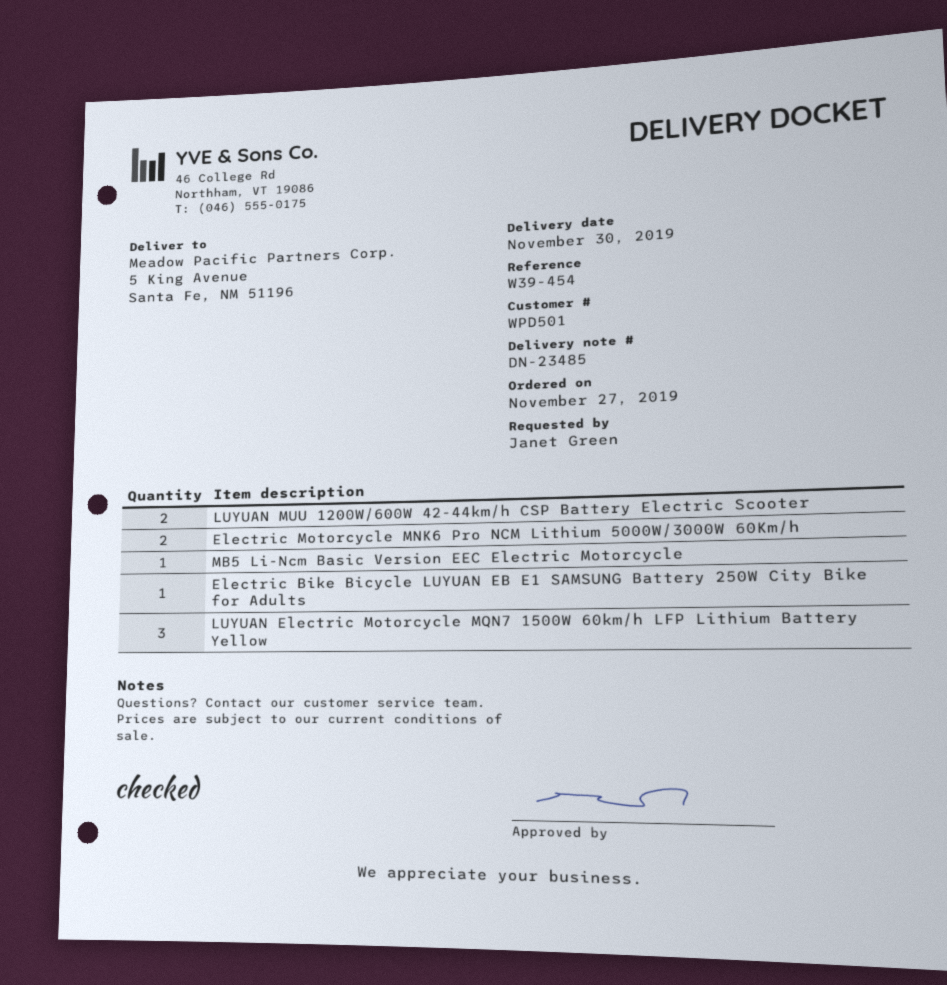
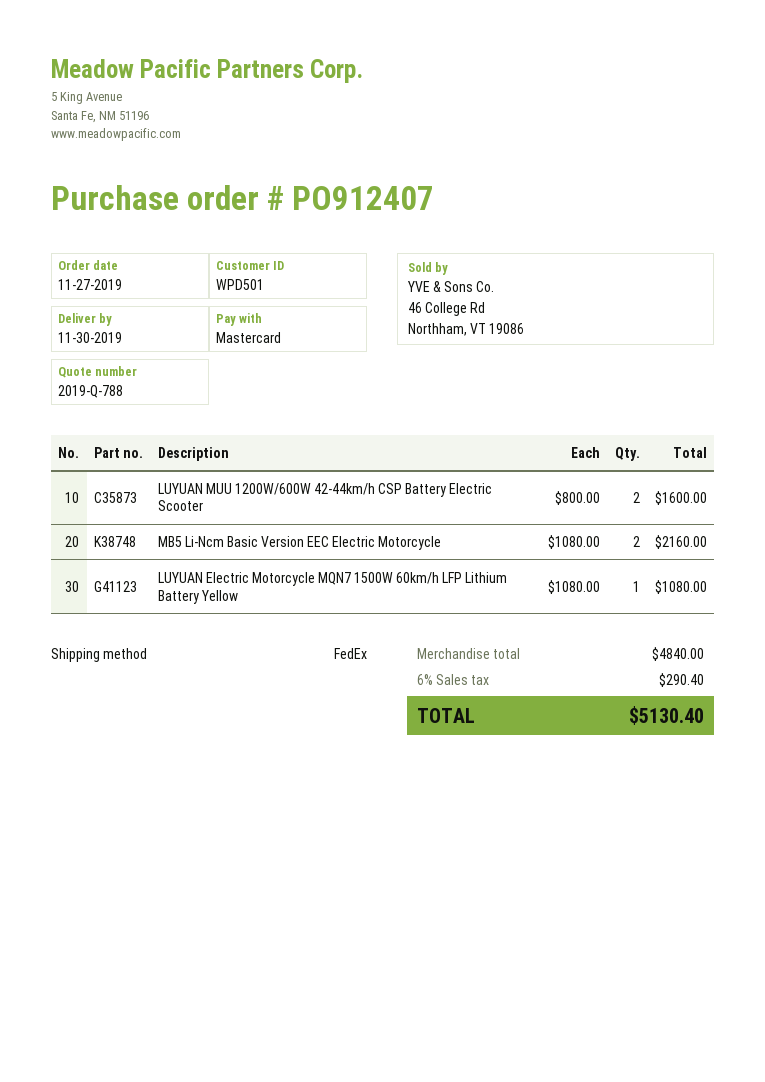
Electric Motorcycle MNK6 Pro NCM Lithium 5000W/3000W 60Km/h: 2 -> none
MB5 Li-Ncm Basic Version EEC Electric Motorcycle: 1 -> 2
Electric Bike Bicycle LUYUAN EB E1 SAMSUNG Battery 250W City Bike for Adults: 1 -> none
LUYUAN Electric Motorcycle MQN7 1500W 60km/h LFP Lithium Battery Yellow: 3 -> 1

